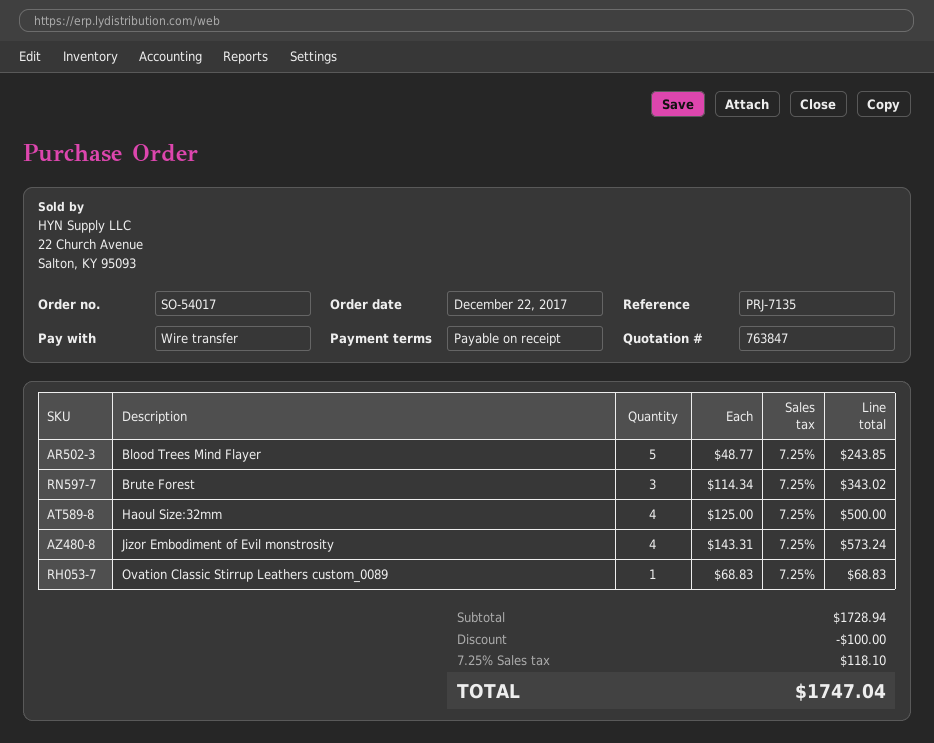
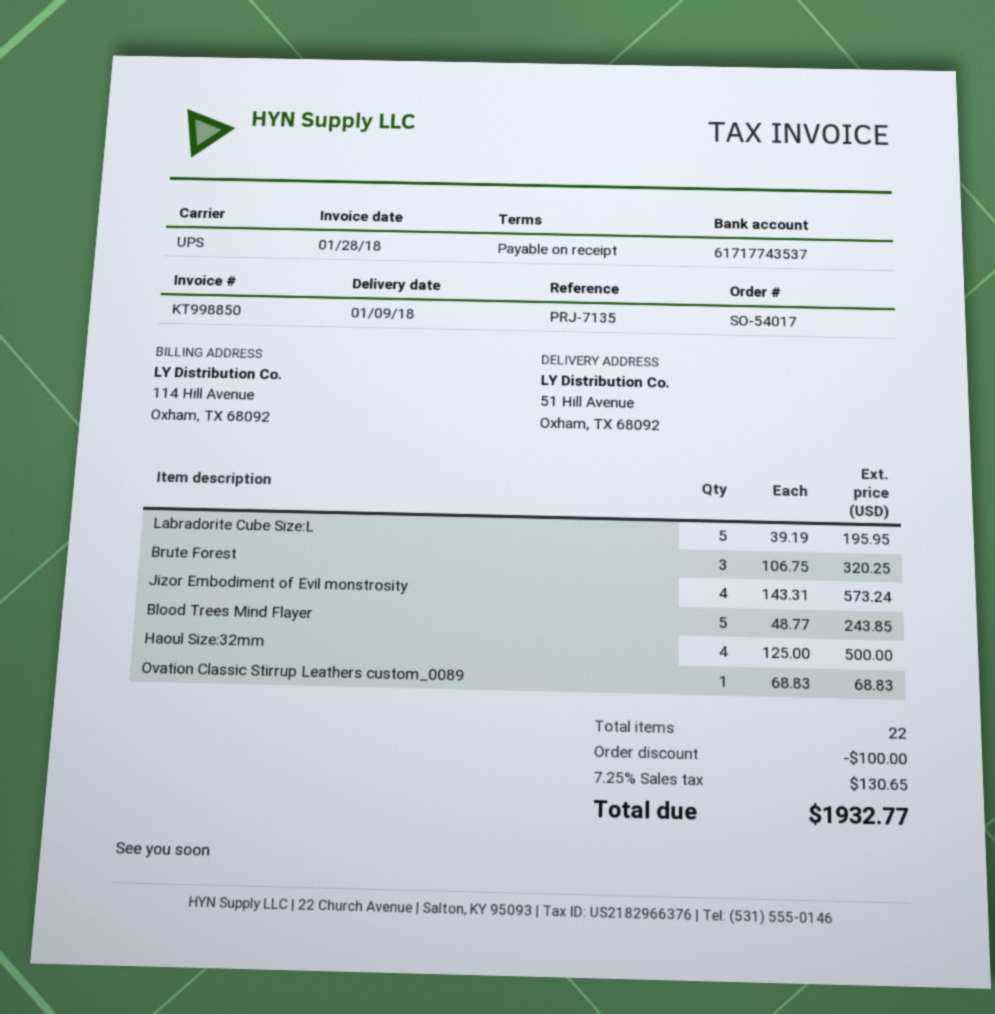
Brute Forest: 3 x 114.34 = 343.02 -> 3 x 106.75 = 320.25
Labradorite Cube Size:L: none -> 5 x 39.19 = 195.95
tax: 7.25% = 118.10 -> 7.25% = 130.65
total: 1747.04 -> 1932.77

